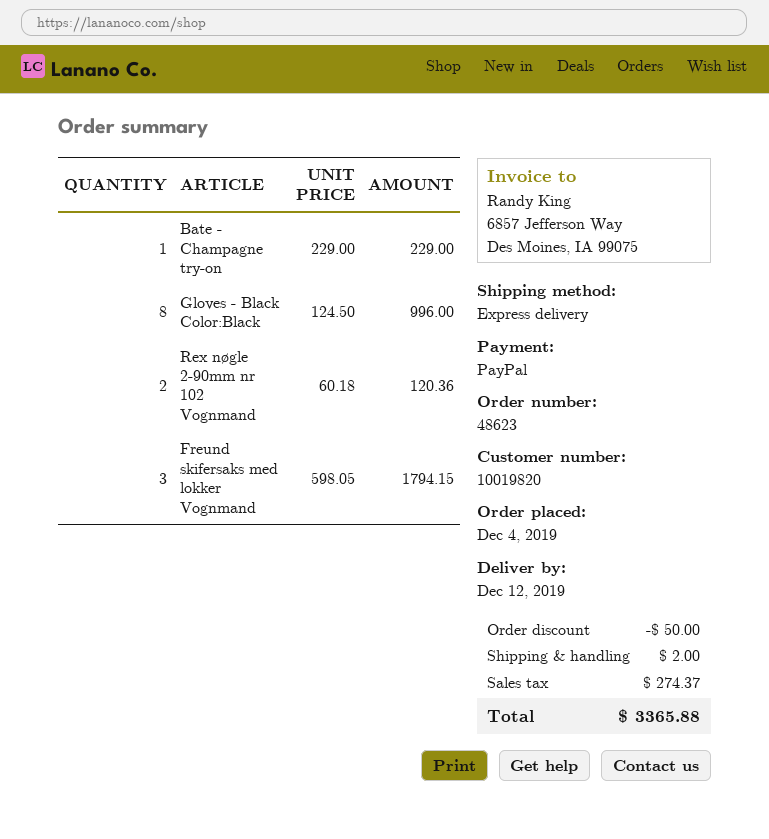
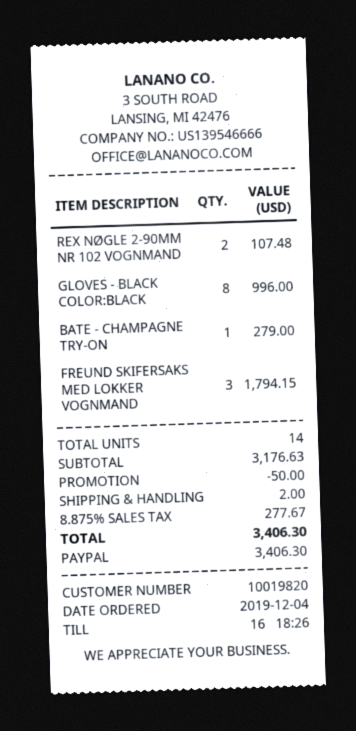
Bate - Champagne try-on: 1 for 229.00 -> 1 for 279.00
Rex nøgle 2-90mm nr 102 Vognmand: 2 for 120.36 -> 2 for 107.48
tax: 274.37 -> 277.67
total: 3365.88 -> 3406.30

